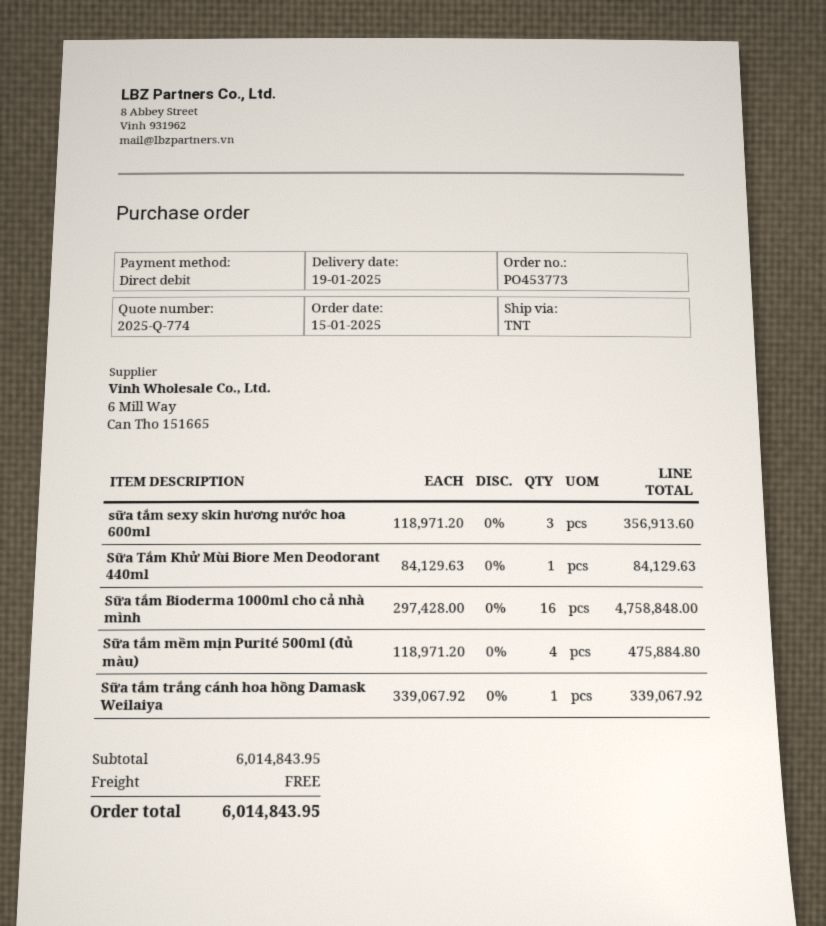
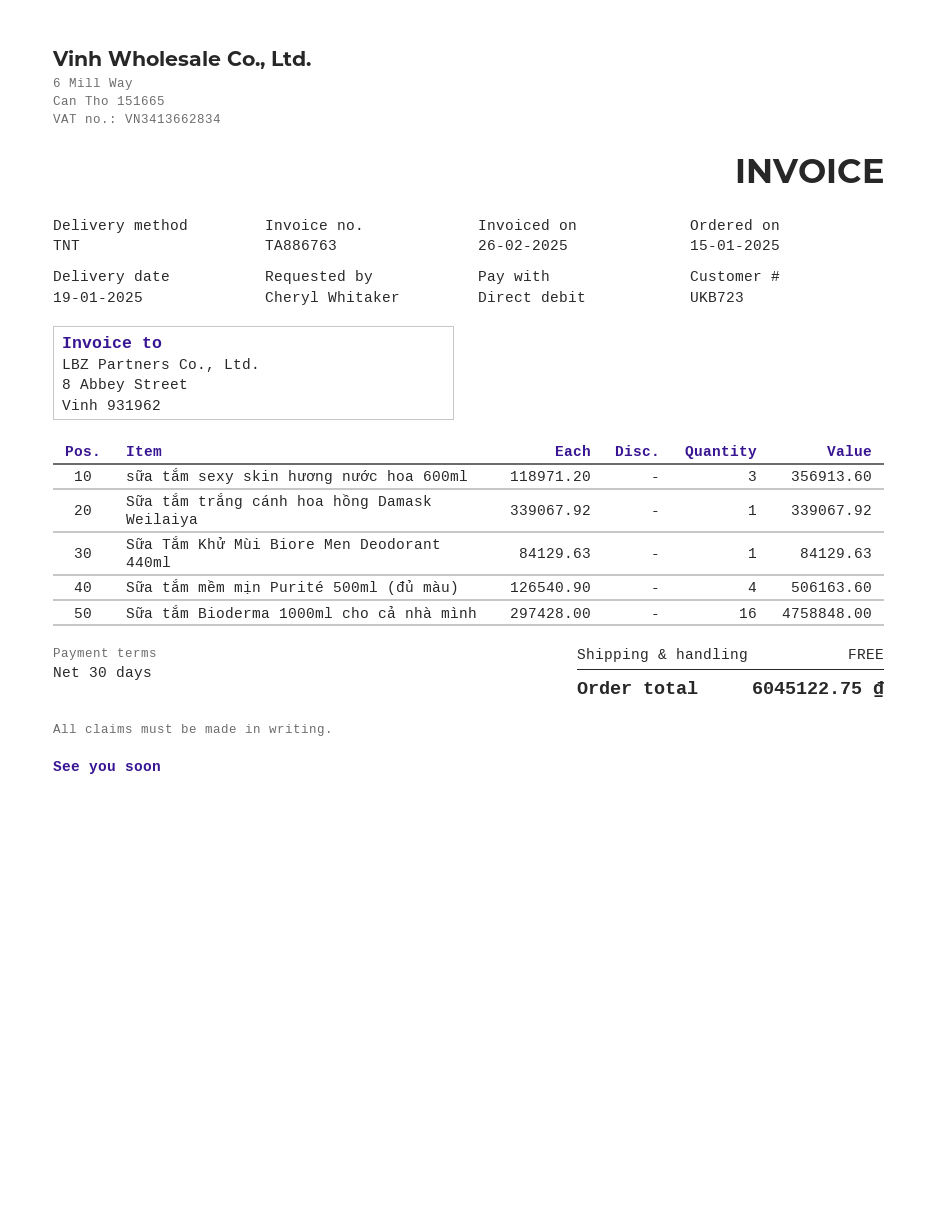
Sữa tắm mềm mịn Purité 500ml (đủ màu): 4 x 118971.20 = 475884.80 -> 4 x 126540.90 = 506163.60
total: 6014843.95 -> 6045122.75

